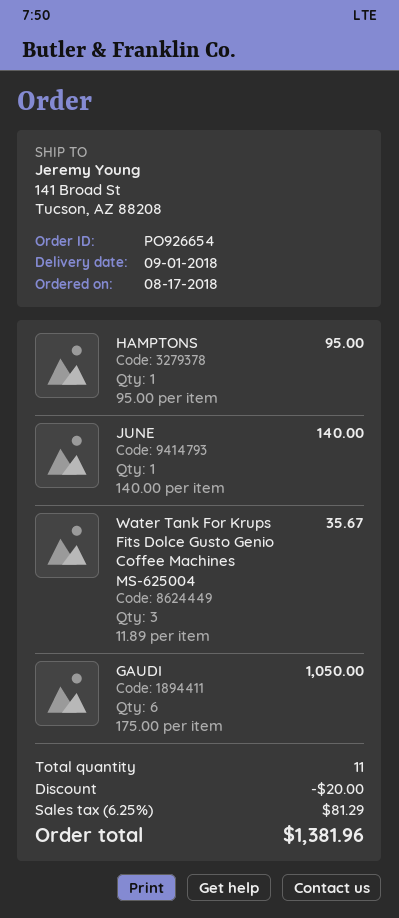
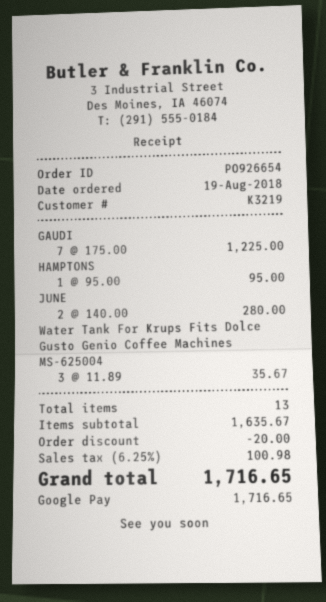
order date: 2018-08-17 -> 2018-08-19
JUNE: 1 x 140.00 = 140.00 -> 2 x 140.00 = 280.00
GAUDI: 6 x 175.00 = 1050.00 -> 7 x 175.00 = 1225.00
total quantity: 11 -> 13
tax: 6.25% = 81.29 -> 6.25% = 100.98
total: 1381.96 -> 1716.65

